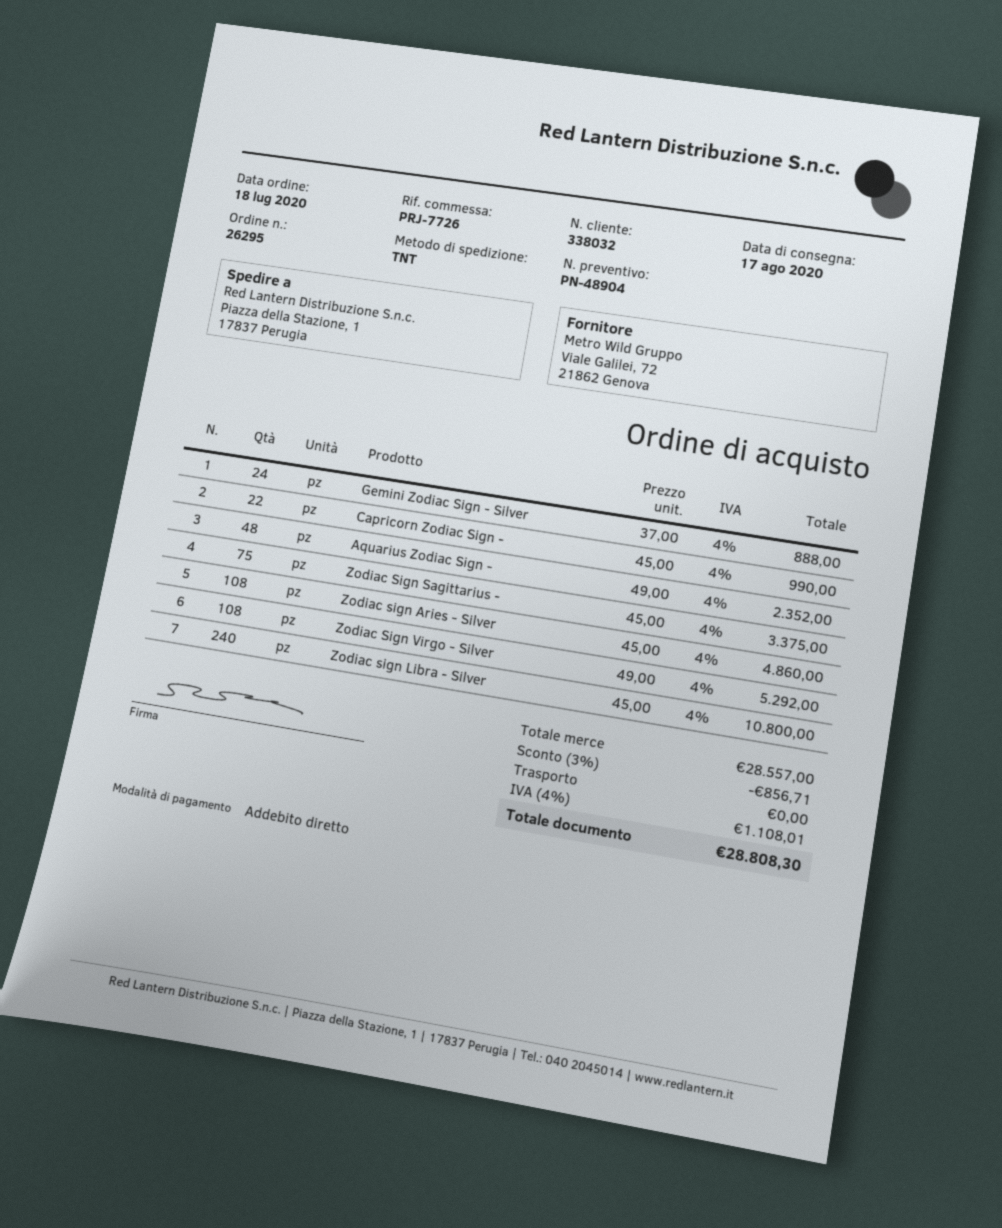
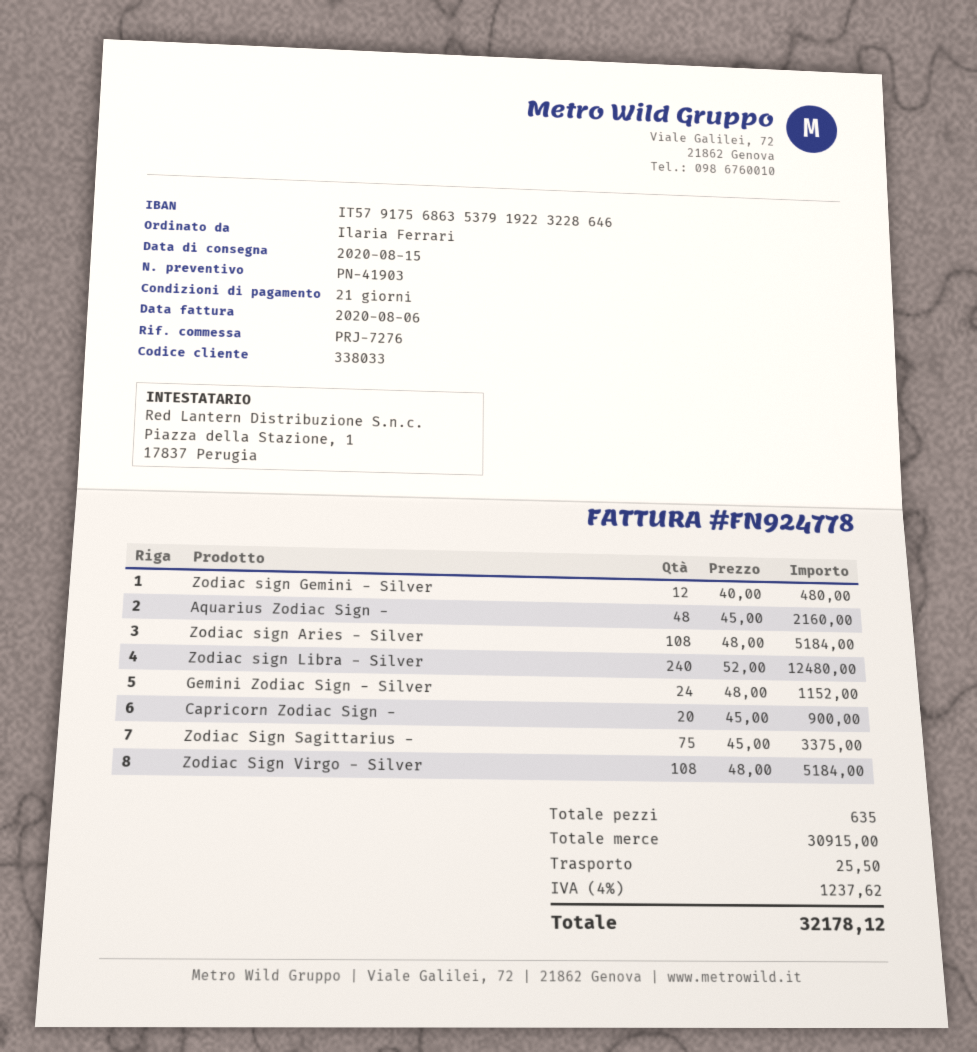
quote number: PN-48904 -> PN-41903
delivery date: 2020-08-17 -> 2020-08-15
customer number: 338032 -> 338033
reference: PRJ-7726 -> PRJ-7276
Gemini Zodiac Sign - Silver: 24 x 37.00 = 888.00 -> 24 x 48.00 = 1152.00
Capricorn Zodiac Sign -: 22 x 45.00 = 990.00 -> 20 x 45.00 = 900.00
Aquarius Zodiac Sign -: 48 x 49.00 = 2352.00 -> 48 x 45.00 = 2160.00
Zodiac sign Aries - Silver: 108 x 45.00 = 4860.00 -> 108 x 48.00 = 5184.00
Zodiac Sign Virgo - Silver: 108 x 49.00 = 5292.00 -> 108 x 48.00 = 5184.00
Zodiac sign Libra - Silver: 240 x 45.00 = 10800.00 -> 240 x 52.00 = 12480.00
Zodiac sign Gemini - Silver: none -> 12 x 40.00 = 480.00
subtotal: 28557.00 -> 30915.00
discount: 3% = 856.71 -> none
shipping: 0.00 -> 25.50
tax: 4% = 1108.01 -> 4% = 1237.62
total: 28808.30 -> 32178.12

